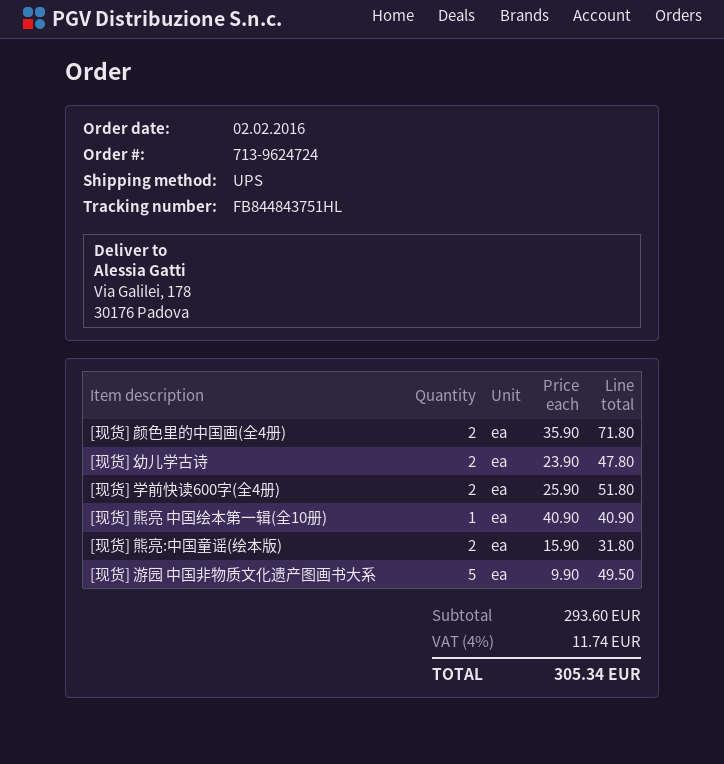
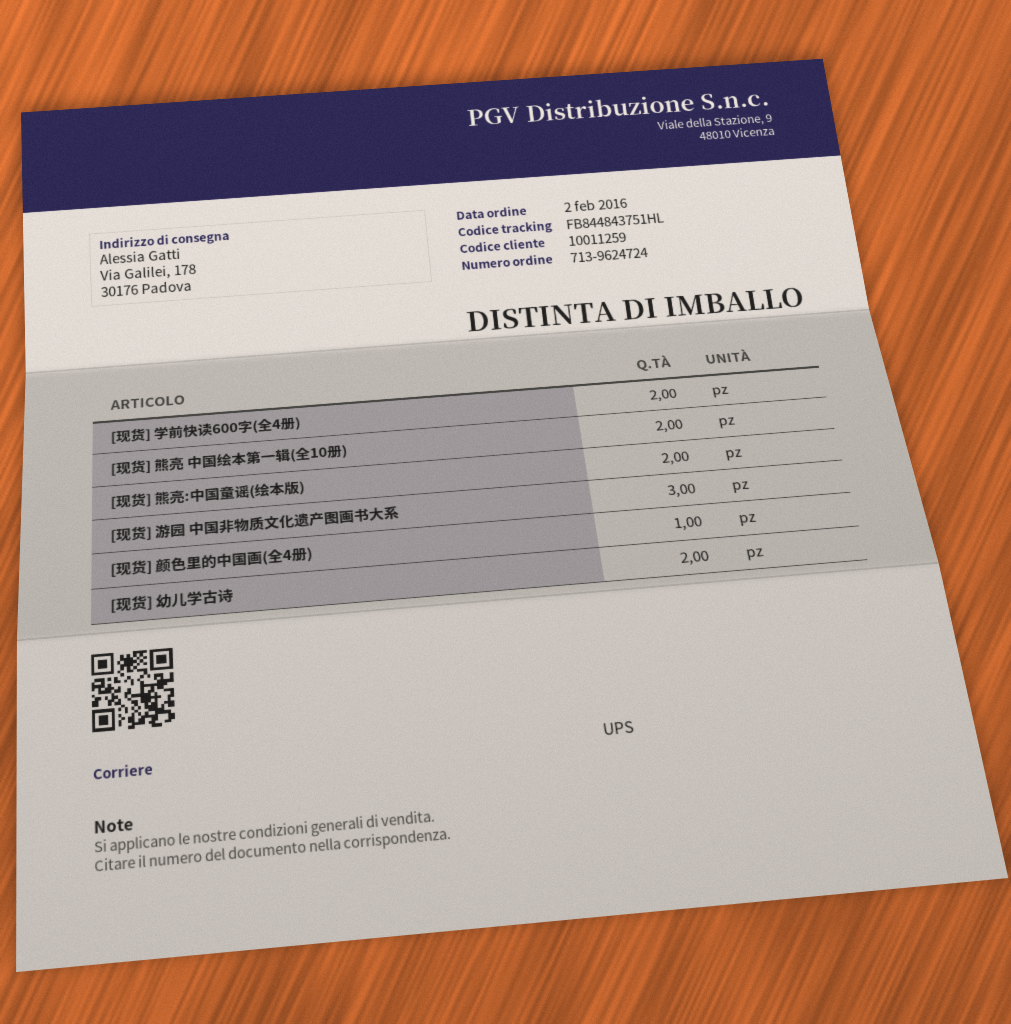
[现货] 颜色里的中国画(全4册): 2 -> 1
[现货] 熊亮 中国绘本第一辑(全10册): 1 -> 2
[现货] 游园 中国非物质文化遗产图画书大系: 5 -> 3

